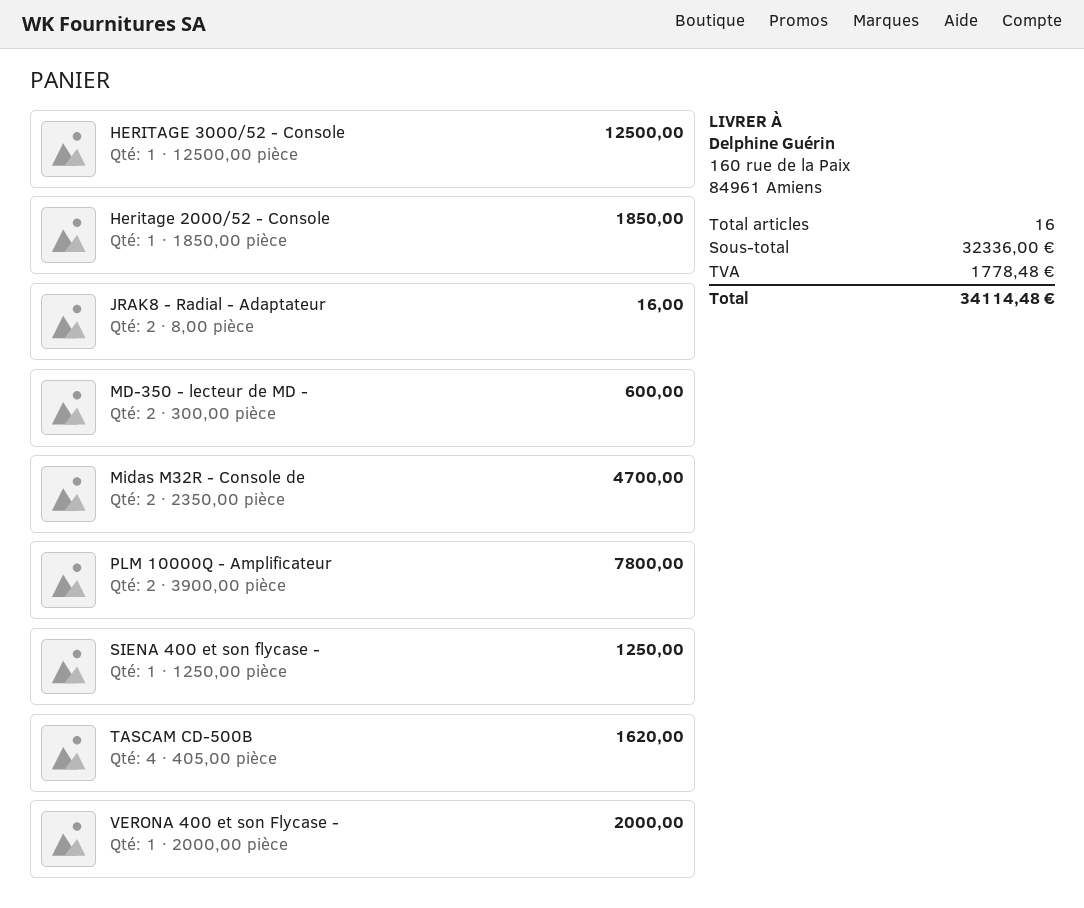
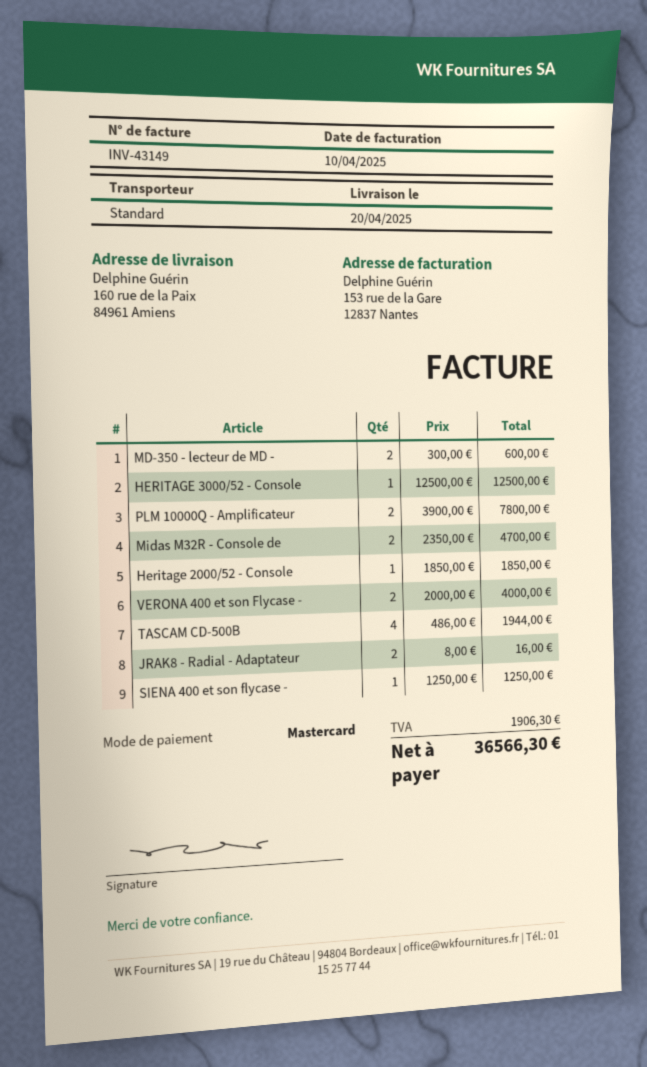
TASCAM CD-500B: 4 x 405.00 = 1620.00 -> 4 x 486.00 = 1944.00
VERONA 400 et son Flycase -: 1 x 2000.00 = 2000.00 -> 2 x 2000.00 = 4000.00
tax: 1778.48 -> 1906.30
total: 34114.48 -> 36566.30

